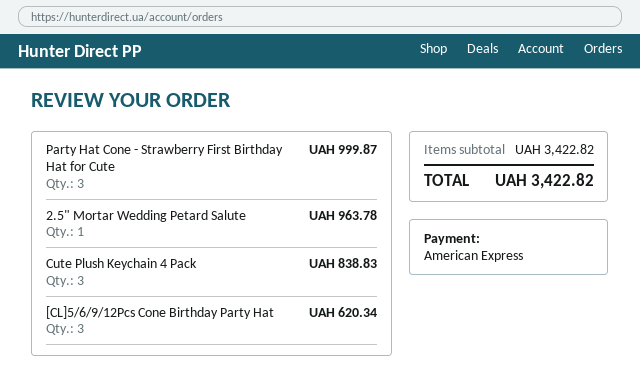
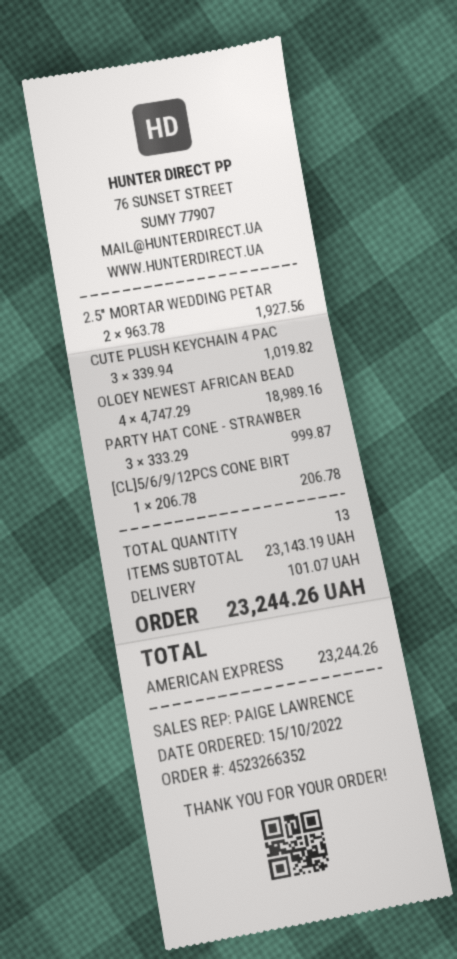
2.5" Mortar Wedding Petard Salute: 1 for 963.78 -> 2 for 1927.56
Cute Plush Keychain 4 Pack: 3 for 838.83 -> 3 for 1019.82
[CL]5/6/9/12Pcs Cone Birthday Party Hat: 3 for 620.34 -> 1 for 206.78
OLOEY NEWEST AFRICAN BEAD: none -> 4 for 18989.16
subtotal: 3422.82 -> 23143.19
shipping: none -> 101.07
total: 3422.82 -> 23244.26

